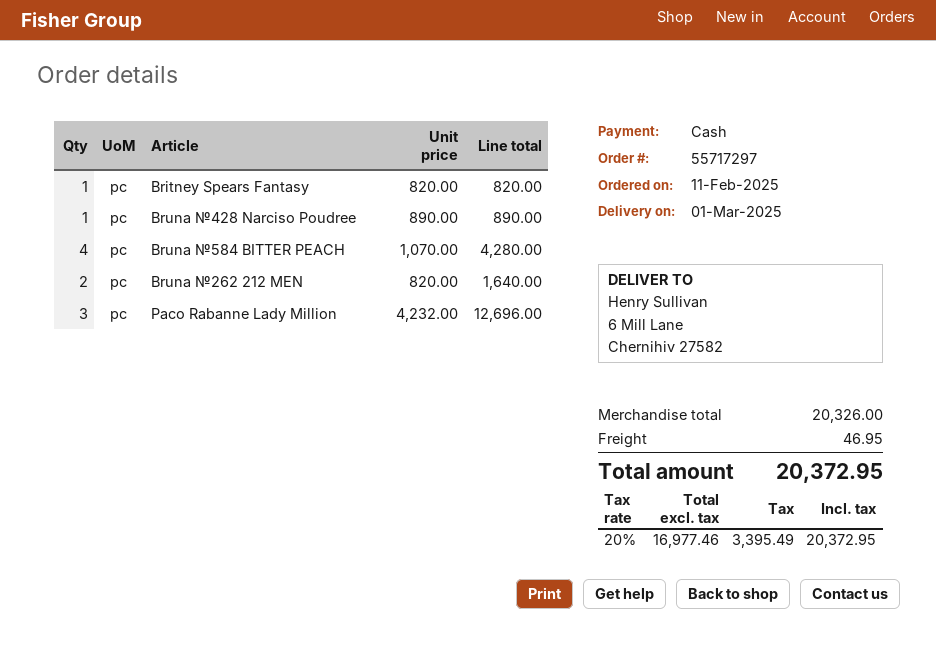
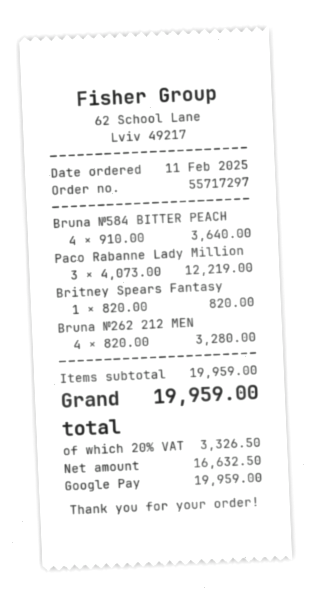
payment method: cash -> Google Pay
Bruna №428 Narciso Poudree: 1 x 890.00 = 890.00 -> none
Bruna №584 BITTER PEACH: 4 x 1070.00 = 4280.00 -> 4 x 910.00 = 3640.00
Bruna №262 212 MEN: 2 x 820.00 = 1640.00 -> 4 x 820.00 = 3280.00
Paco Rabanne Lady Million: 3 x 4232.00 = 12696.00 -> 3 x 4073.00 = 12219.00
subtotal: 20326.00 -> 19959.00
shipping: 46.95 -> none
net: 16977.46 -> 16632.50
tax: 20% = 3395.49 -> 20% = 3326.50
total: 20372.95 -> 19959.00

